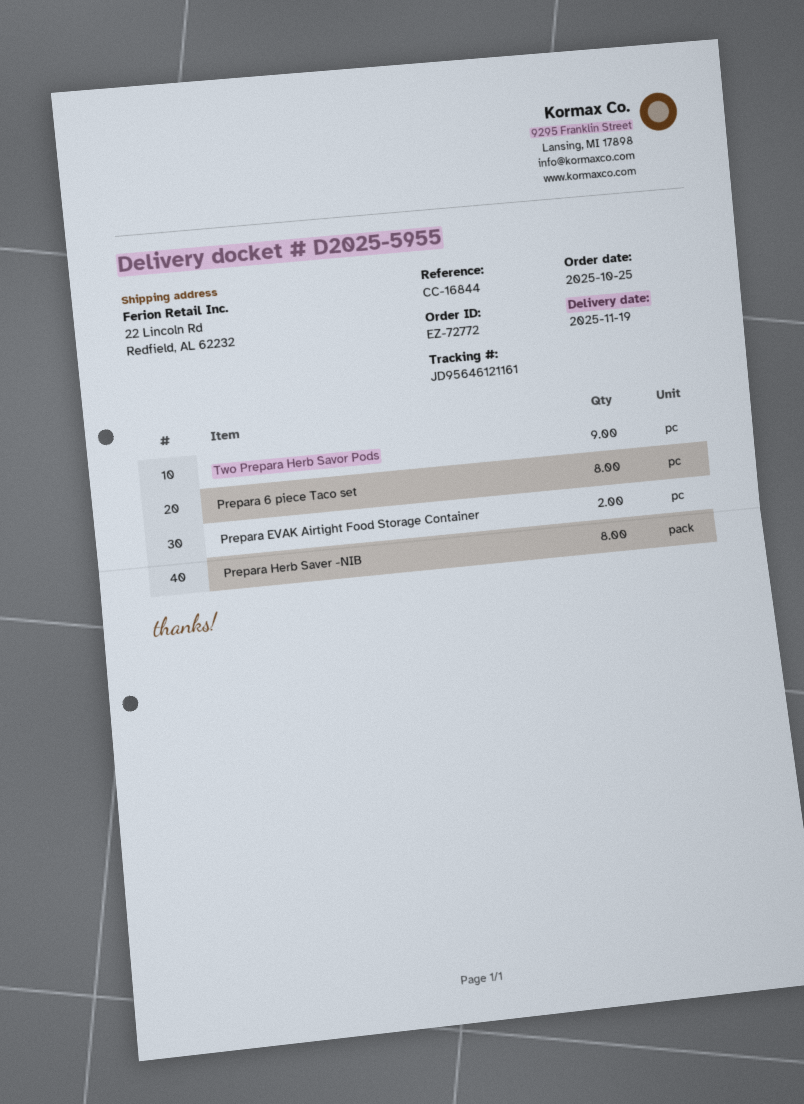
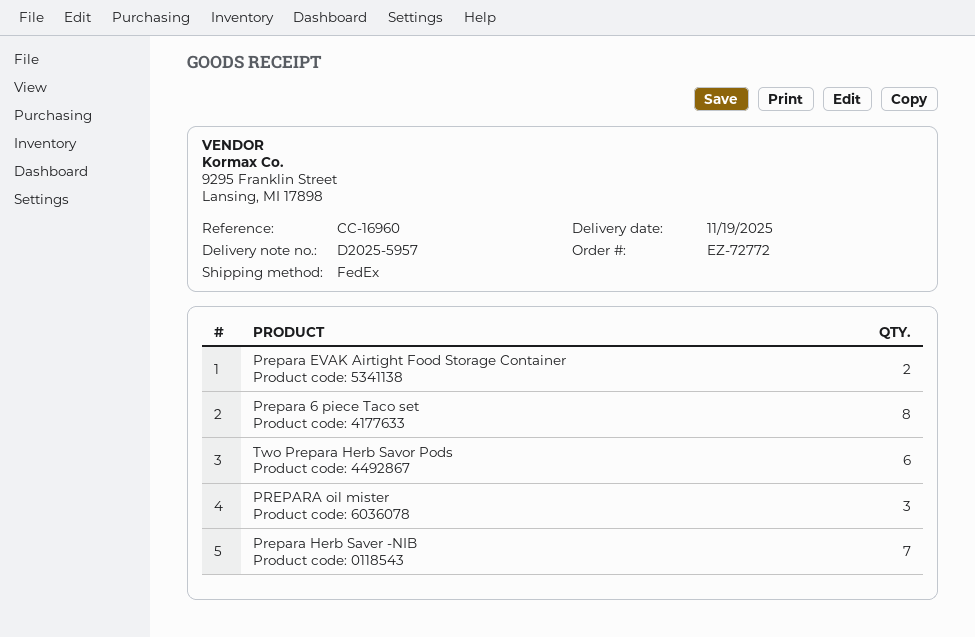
delivery note number: D2025-5955 -> D2025-5957
reference: CC-16844 -> CC-16960
Two Prepara Herb Savor Pods: 9 -> 6
Prepara Herb Saver -NIB: 8 -> 7
PREPARA oil mister: none -> 3

